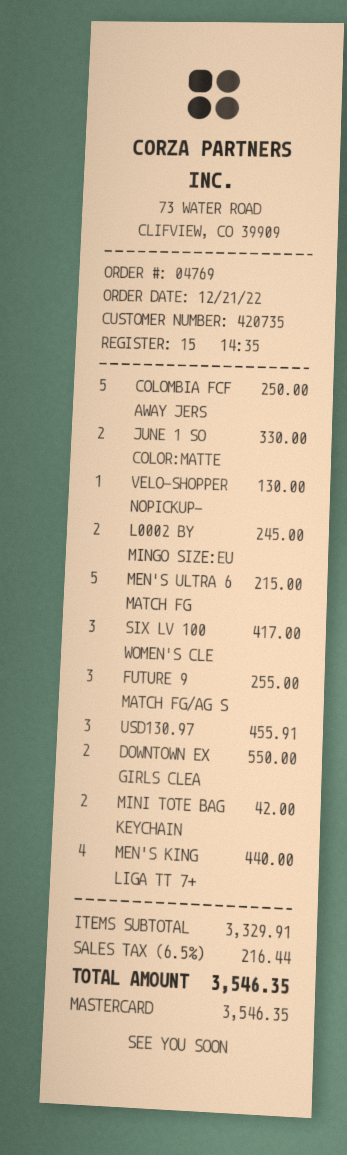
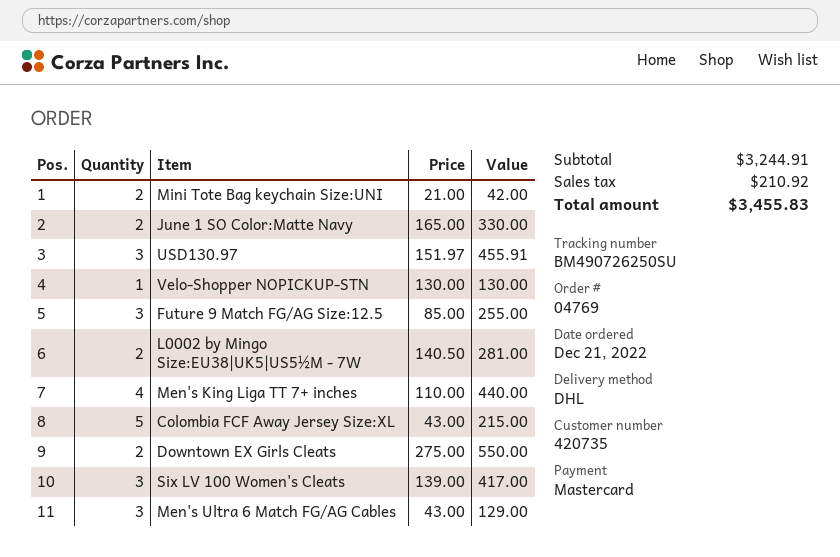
COLOMBIA FCF AWAY JERS: 5 for 250.00 -> 5 for 215.00
L0002 BY MINGO SIZE:EU: 2 for 245.00 -> 2 for 281.00
MEN'S ULTRA 6 MATCH FG: 5 for 215.00 -> 3 for 129.00
subtotal: 3329.91 -> 3244.91
tax: 216.44 -> 210.92
total: 3546.35 -> 3455.83

